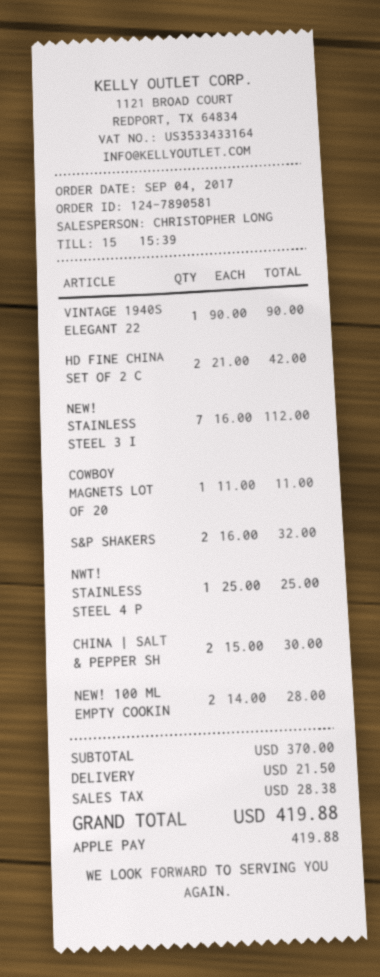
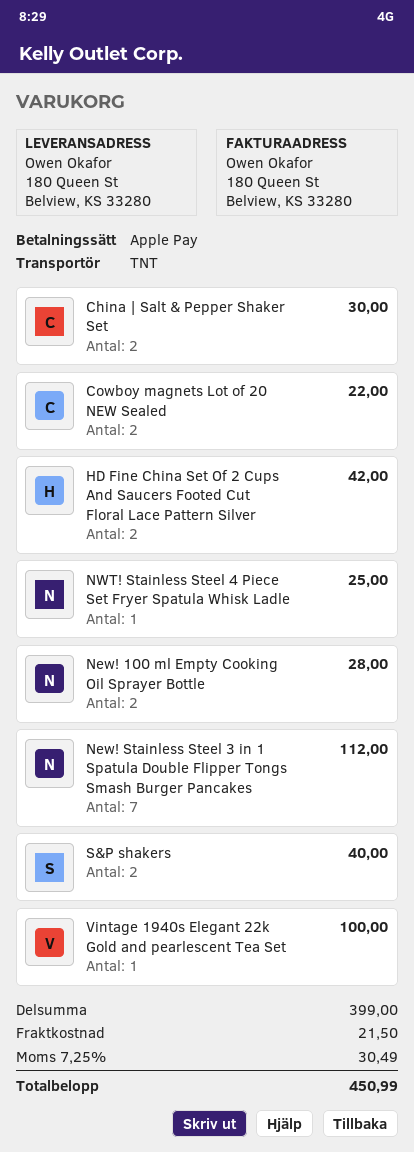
VINTAGE 1940S ELEGANT 22: 1 for 90.00 -> 1 for 100.00
COWBOY MAGNETS LOT OF 20: 1 for 11.00 -> 2 for 22.00
S&P SHAKERS: 2 for 32.00 -> 2 for 40.00
subtotal: 370.00 -> 399.00
tax: 28.38 -> 30.49
total: 419.88 -> 450.99

